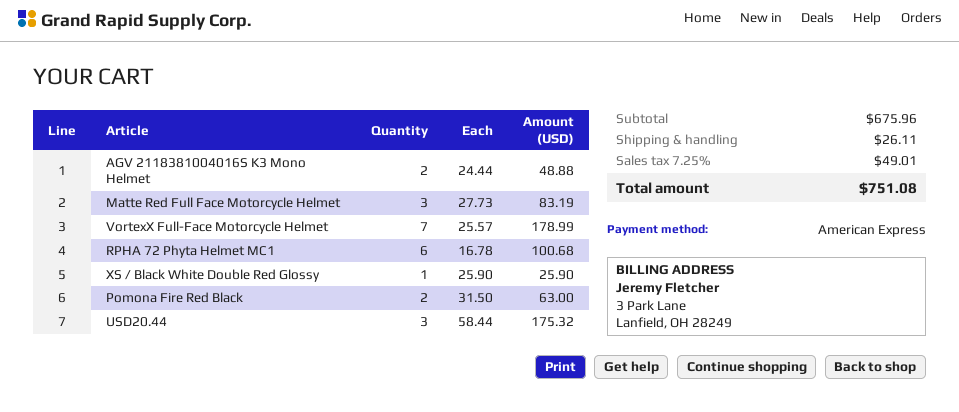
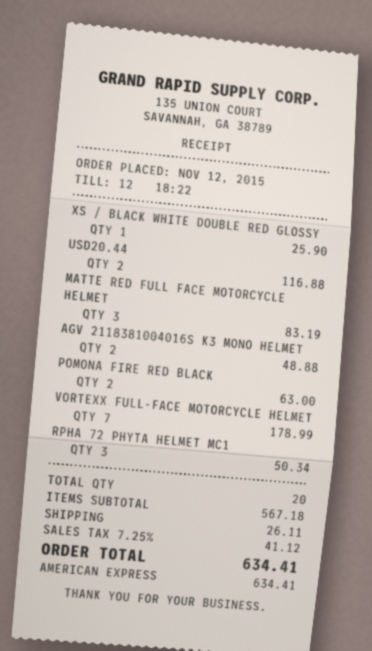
RPHA 72 Phyta Helmet MC1: 6 for 100.68 -> 3 for 50.34
USD20.44: 3 for 175.32 -> 2 for 116.88
subtotal: 675.96 -> 567.18
tax: 7.25% = 49.01 -> 7.25% = 41.12
total: 751.08 -> 634.41

